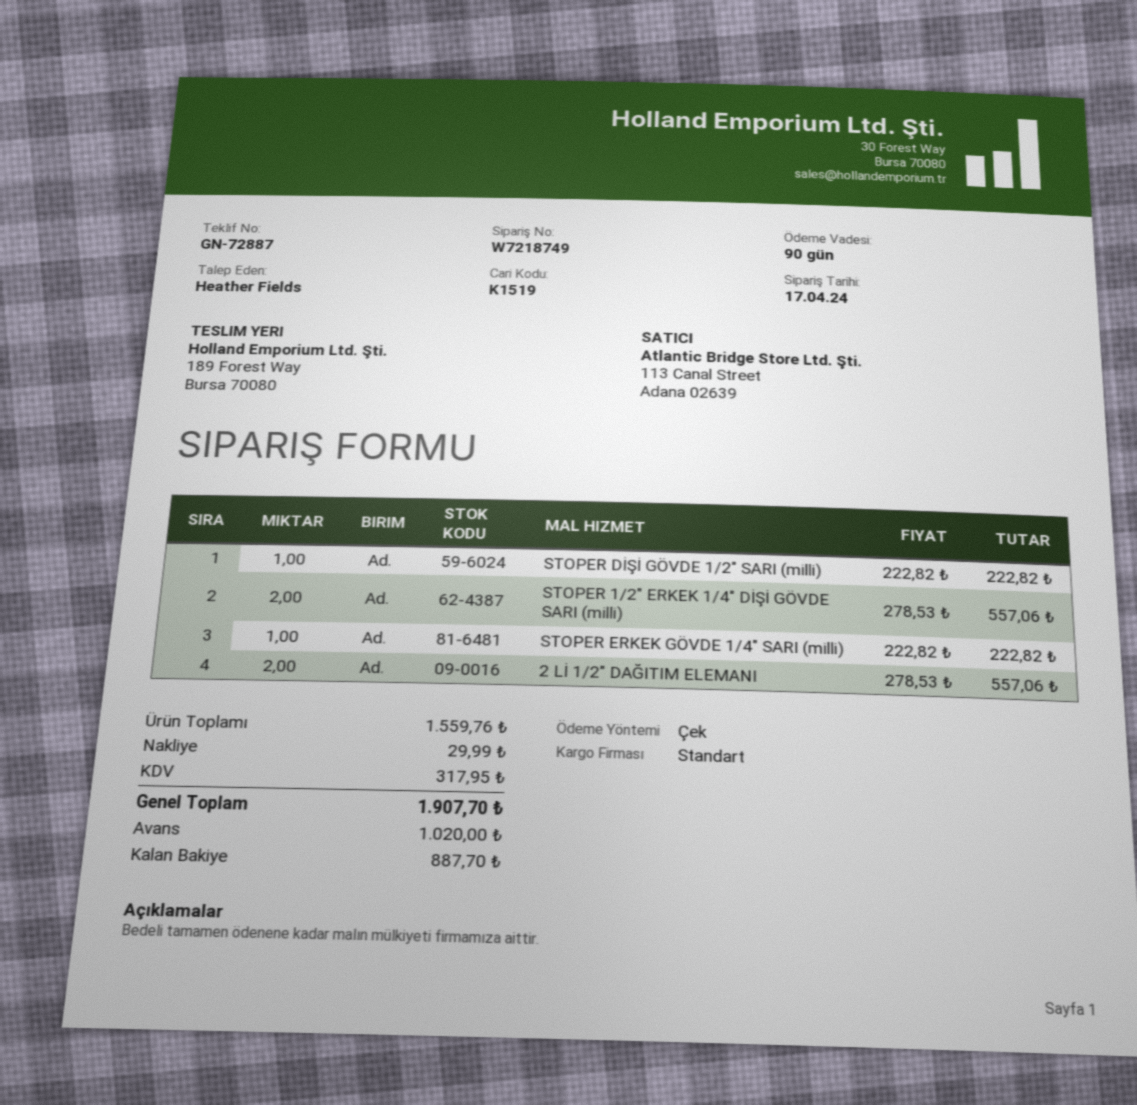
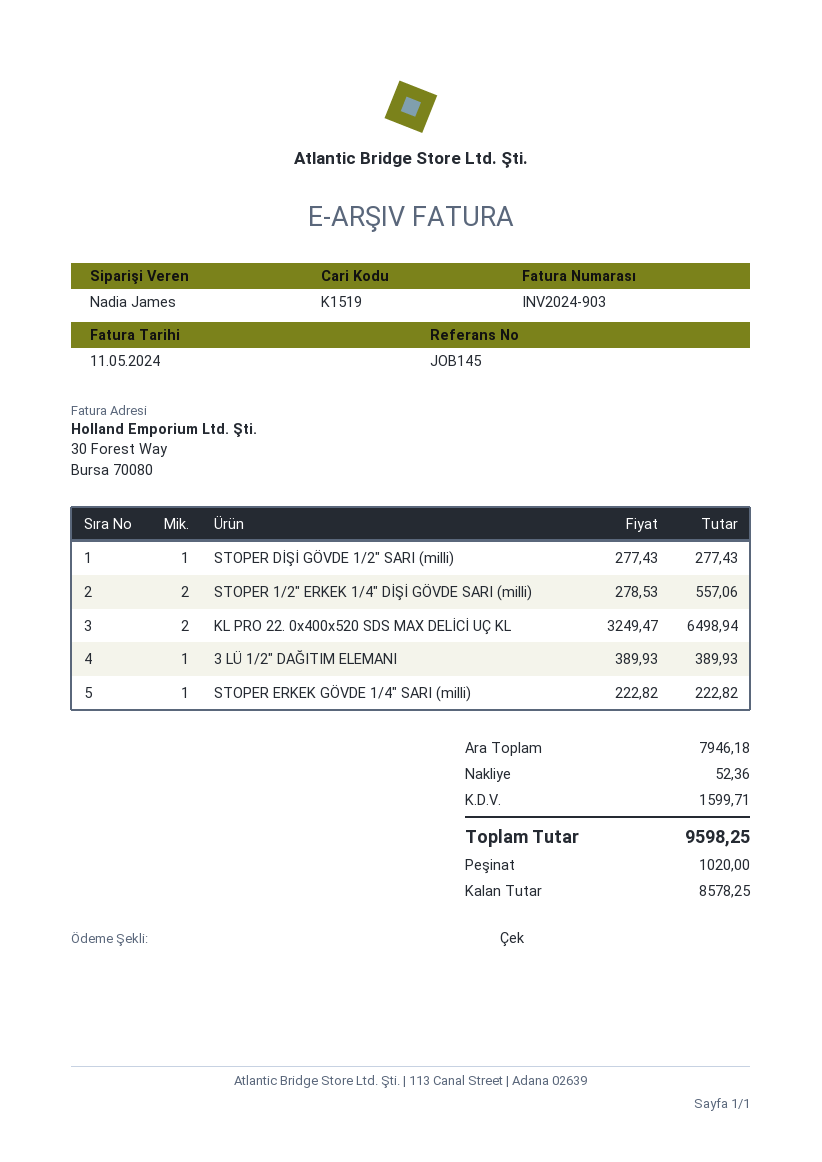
ordered by: Heather Fields -> Nadia James
STOPER DİŞİ GÖVDE 1/2" SARI (milli): 1 x 222.82 = 222.82 -> 1 x 277.43 = 277.43
2 Lİ 1/2" DAĞITIM ELEMANI: 2 x 278.53 = 557.06 -> none
KL PRO 22. 0x400x520 SDS MAX DELİCİ UÇ KL: none -> 2 x 3249.47 = 6498.94
3 LÜ 1/2" DAĞITIM ELEMANI: none -> 1 x 389.93 = 389.93
subtotal: 1559.76 -> 7946.18
shipping: 29.99 -> 52.36
tax: 317.95 -> 1599.71
total: 1907.70 -> 9598.25
balance: 887.70 -> 8578.25

